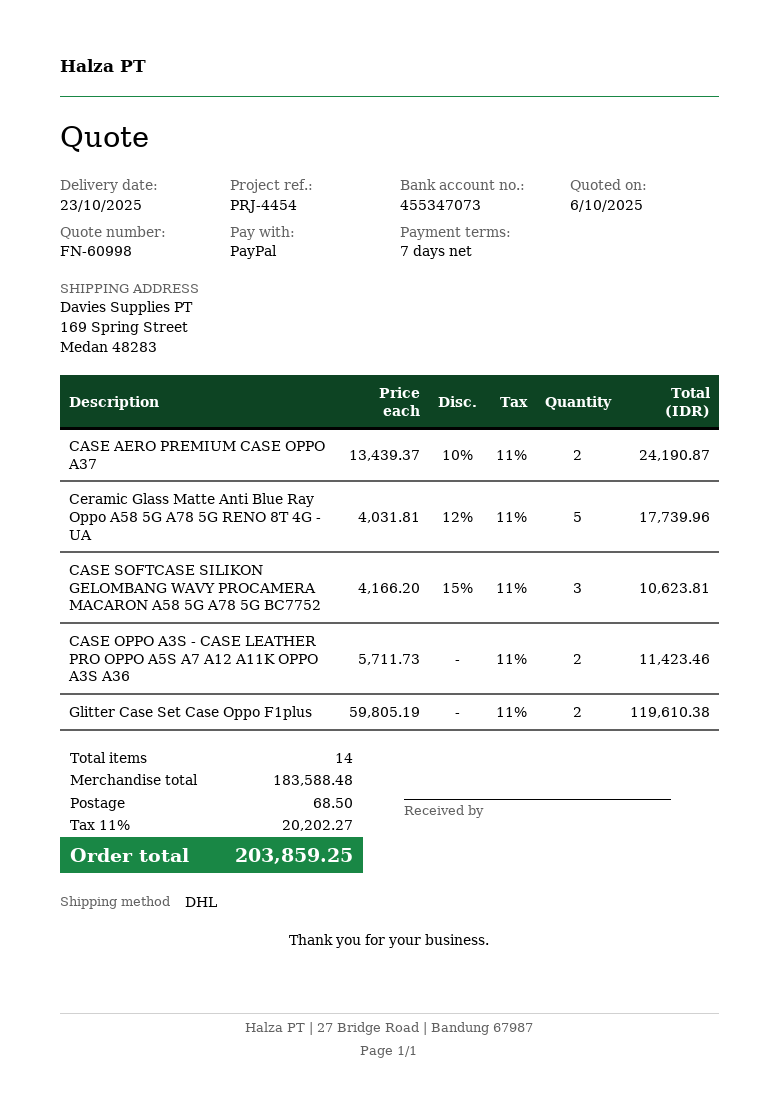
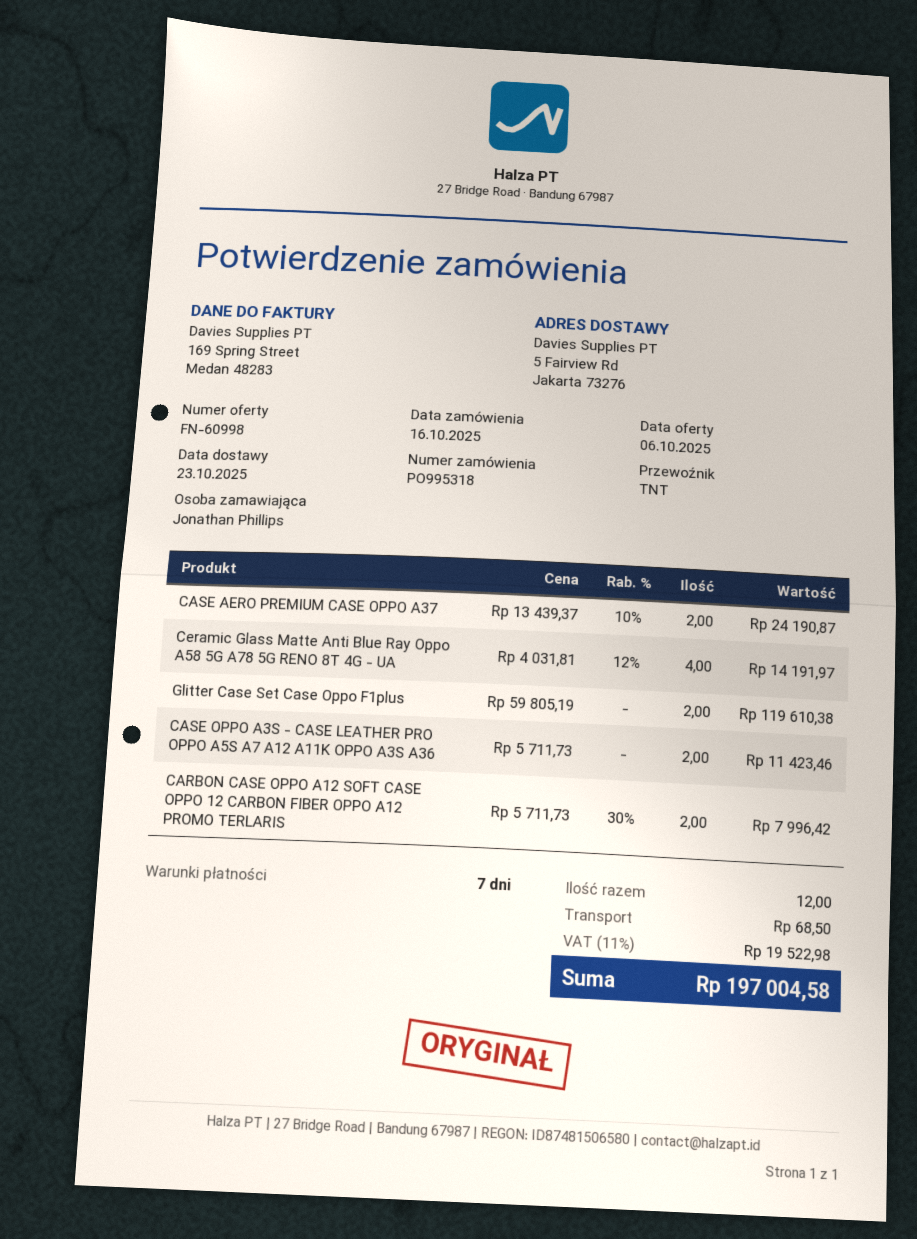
shipping method: DHL -> TNT
ship to: 169 Spring Street, Medan 48283 -> 5 Fairview Rd, Jakarta 73276
Ceramic Glass Matte Anti Blue Ray Oppo A58 5G A78 5G RENO 8T 4G - UA: 5 x 4031.81 - 12% = 17739.96 -> 4 x 4031.81 - 12% = 14191.97
CASE SOFTCASE SILIKON GELOMBANG WAVY PROCAMERA MACARON A58 5G A78 5G BC7752: 3 x 4166.20 - 15% = 10623.81 -> none
CARBON CASE OPPO A12 SOFT CASE OPPO 12 CARBON FIBER OPPO A12 PROMO TERLARIS: none -> 2 x 5711.73 - 30% = 7996.42
total quantity: 14 -> 12
tax: 11% = 20202.27 -> 11% = 19522.98
total: 203859.25 -> 197004.58

